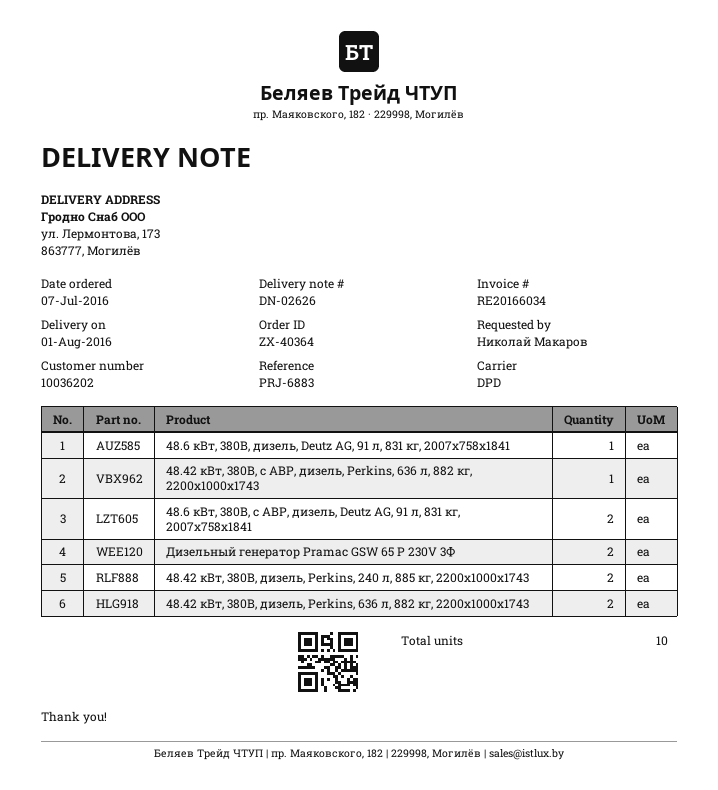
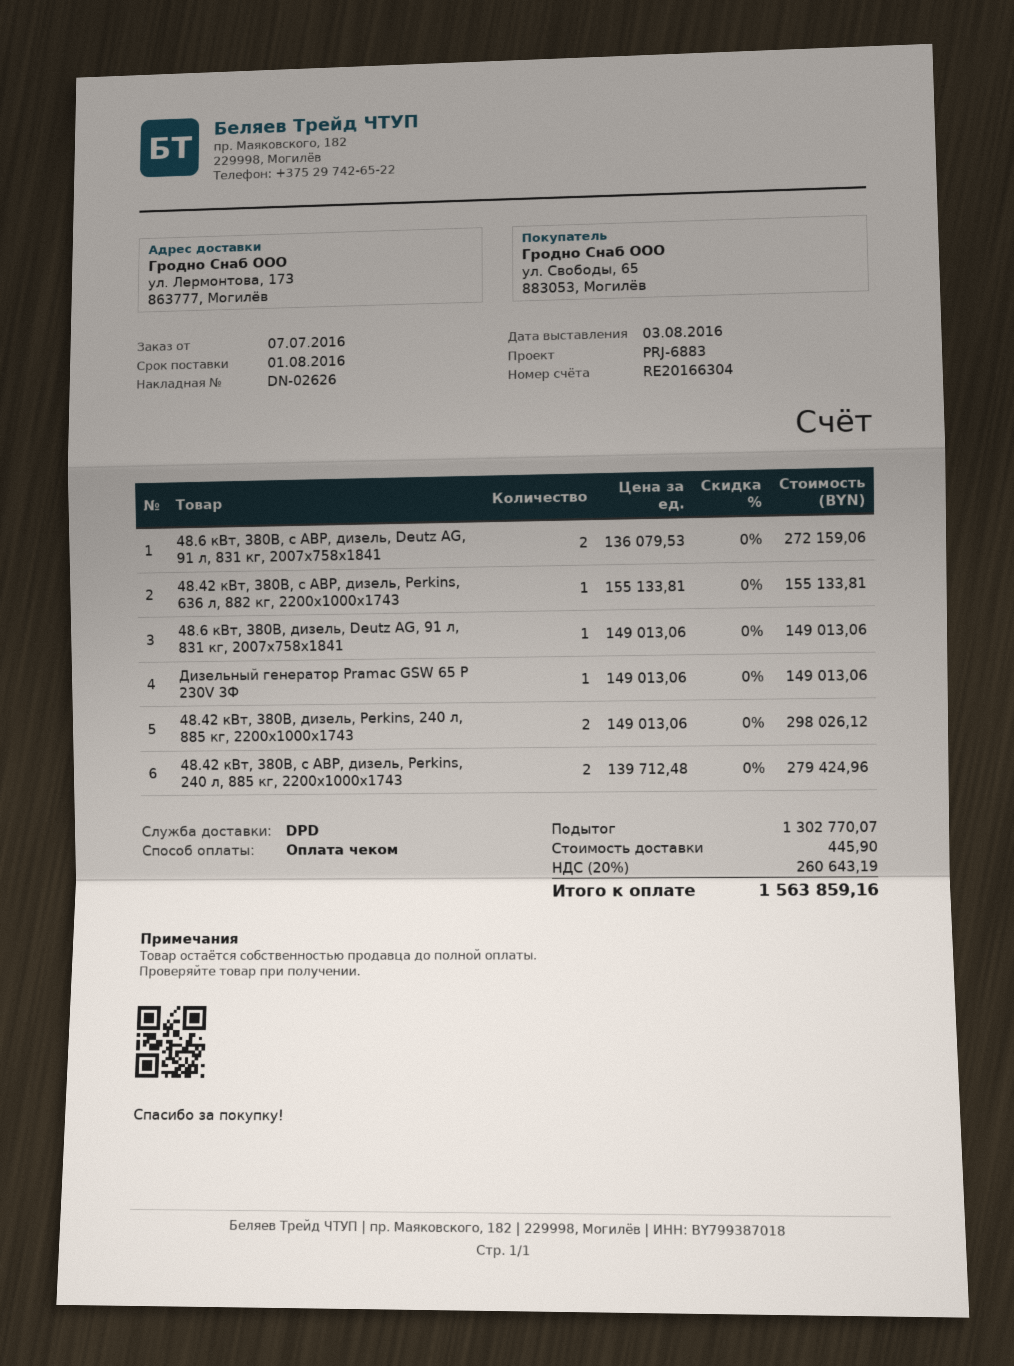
invoice number: RE20166034 -> RE20166304
Дизельный генератор Pramac GSW 65 P 230V 3Ф: 2 -> 1
48.42 кВт, 380В, дизель, Perkins, 636 л, 882 кг, 2200х1000х1743: 2 -> none
48.42 кВт, 380В, c АВР, дизель, Perkins, 240 л, 885 кг, 2200х1000х1743: none -> 2

